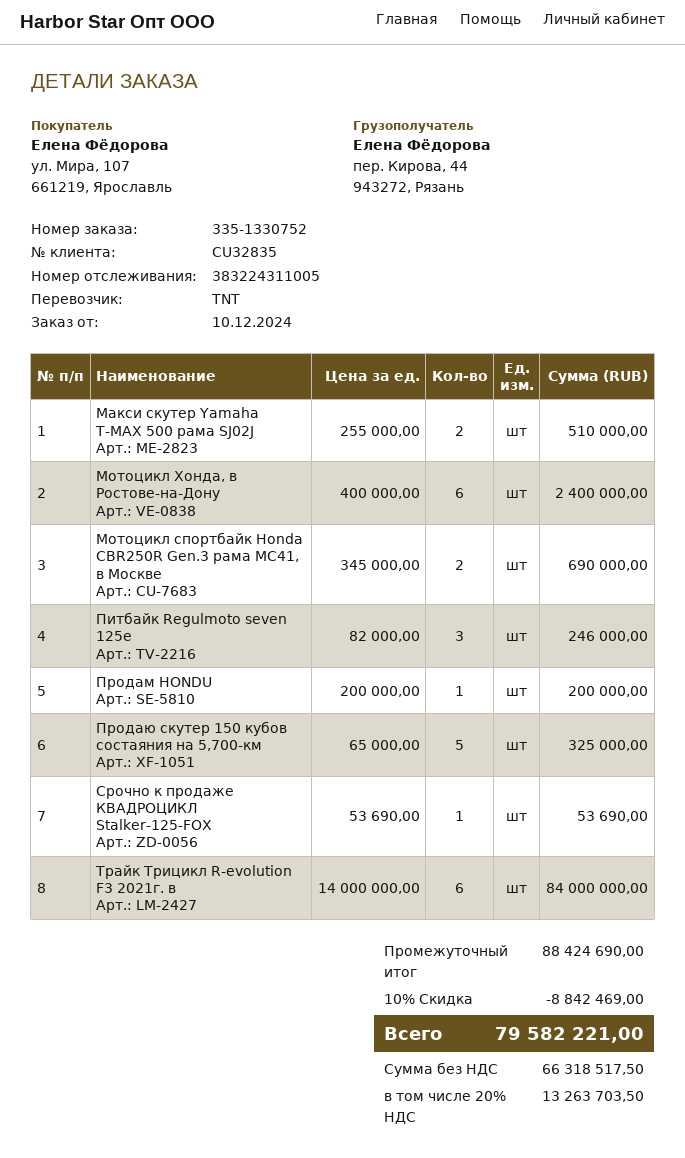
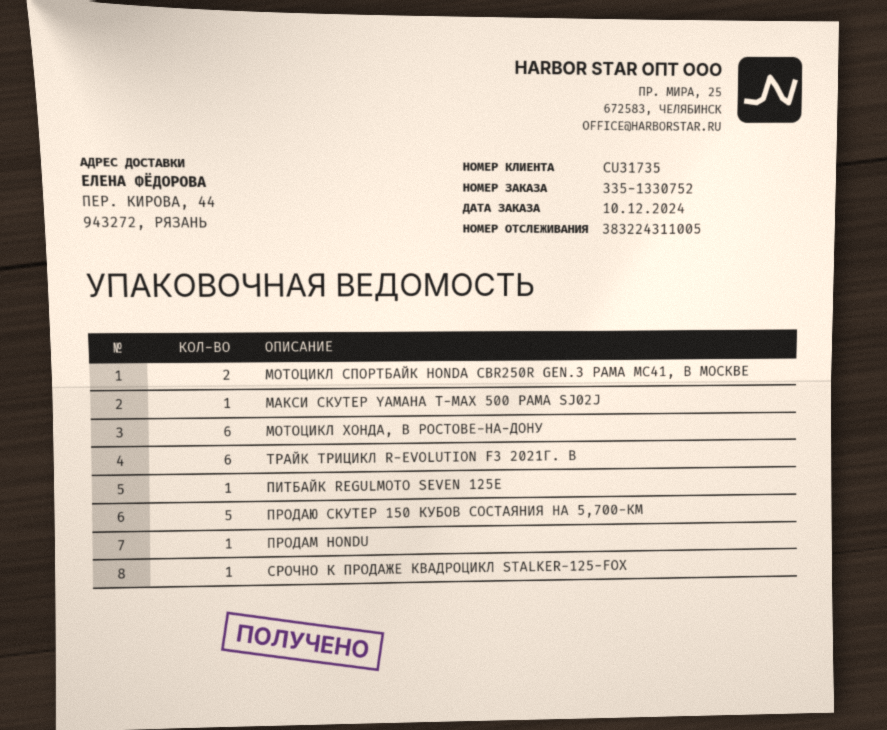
customer number: CU32835 -> CU31735
Макси скутер Yamaha T-MAX 500 рама SJ02J: 2 -> 1
Питбайк Regulmoto seven 125e: 3 -> 1

